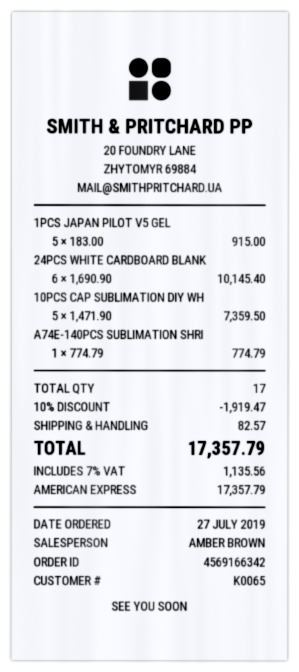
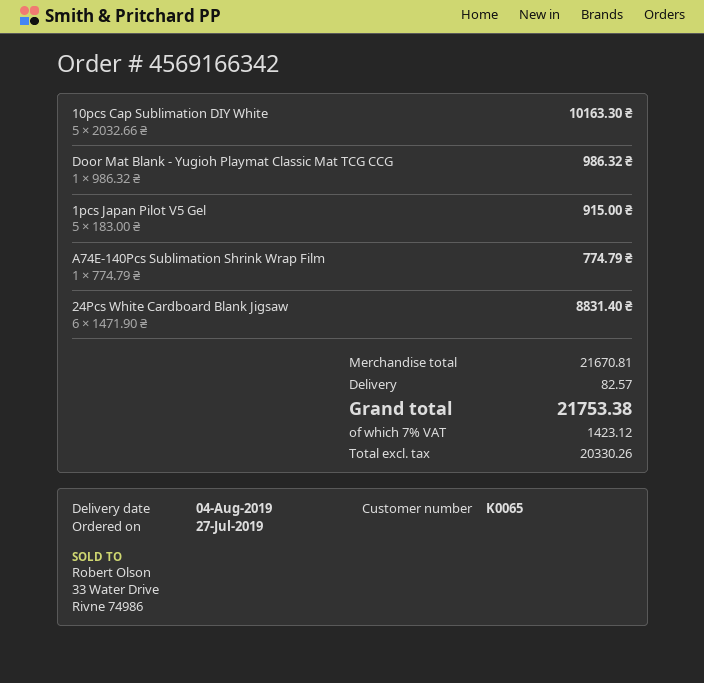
24PCS WHITE CARDBOARD BLANK: 6 x 1690.90 = 10145.40 -> 6 x 1471.90 = 8831.40
10PCS CAP SUBLIMATION DIY WH: 5 x 1471.90 = 7359.50 -> 5 x 2032.66 = 10163.30
Door Mat Blank - Yugioh Playmat Classic Mat TCG CCG: none -> 1 x 986.32 = 986.32
discount: 10% = 1919.47 -> none
tax: 7% = 1135.56 -> 7% = 1423.12
total: 17357.79 -> 21753.38

